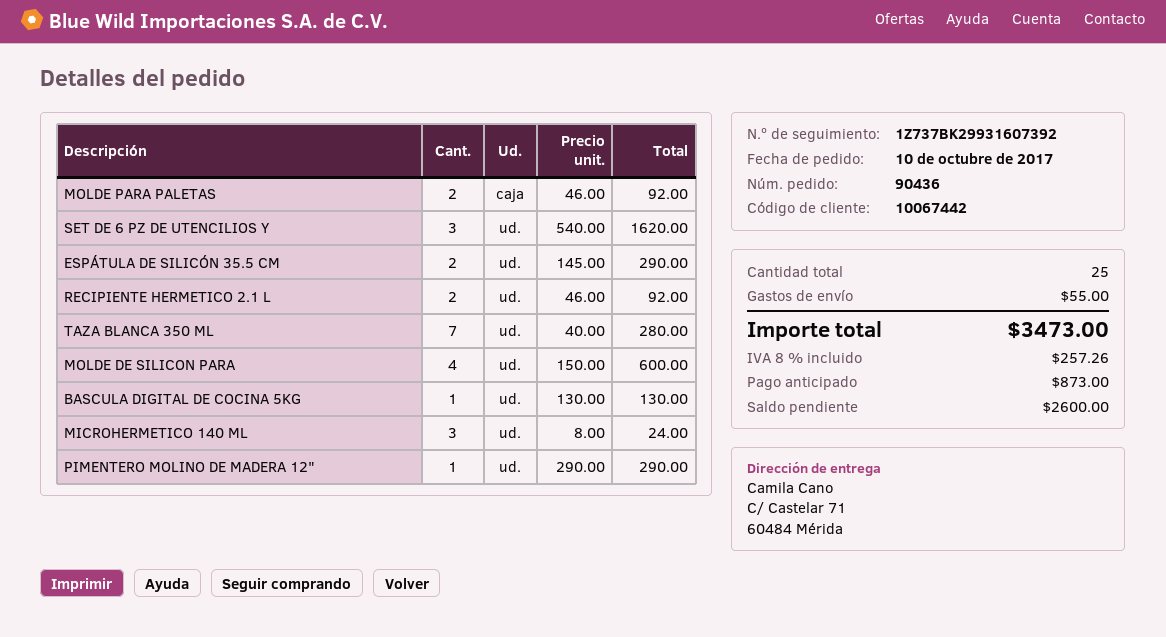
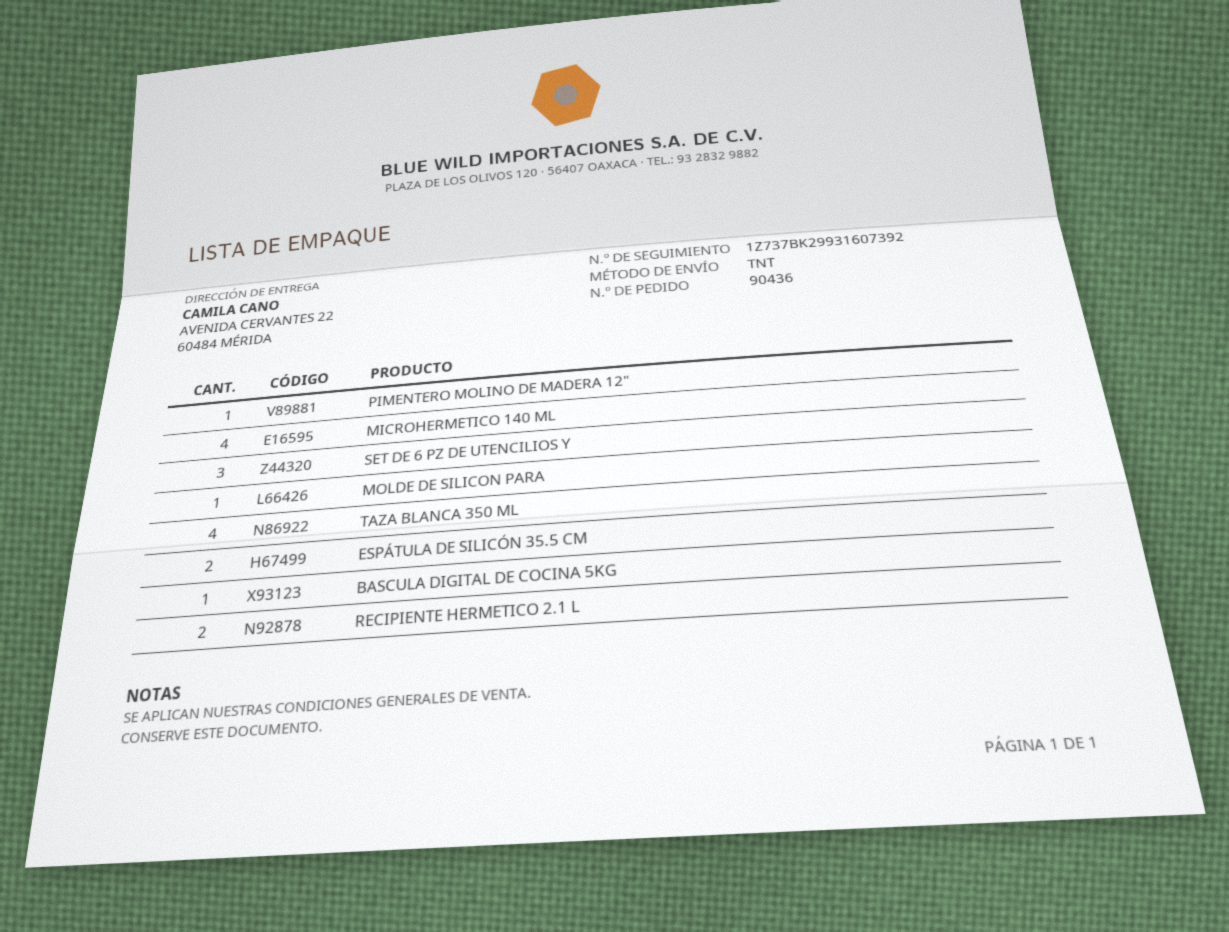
ship to: C/ Castelar 71, 60484 Mérida -> AVENIDA CERVANTES 22, 60484 MÉRIDA
MOLDE PARA PALETAS: 2 -> none
TAZA BLANCA 350 ML: 7 -> 4
MOLDE DE SILICON PARA: 4 -> 1
MICROHERMETICO 140 ML: 3 -> 4

